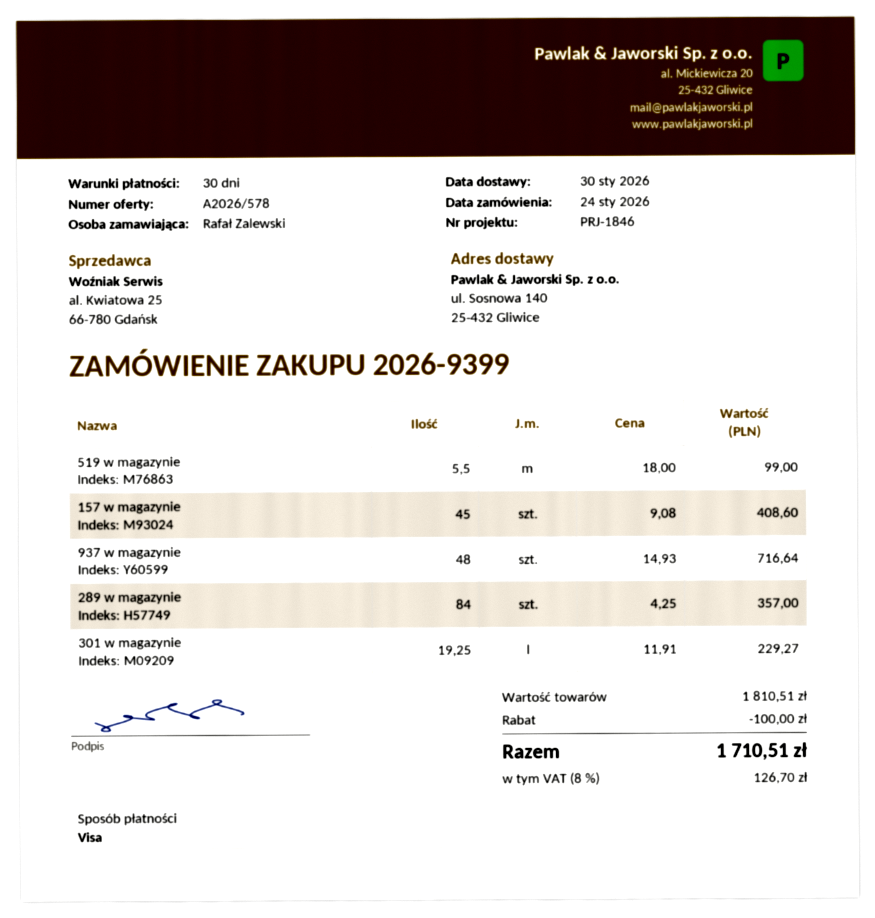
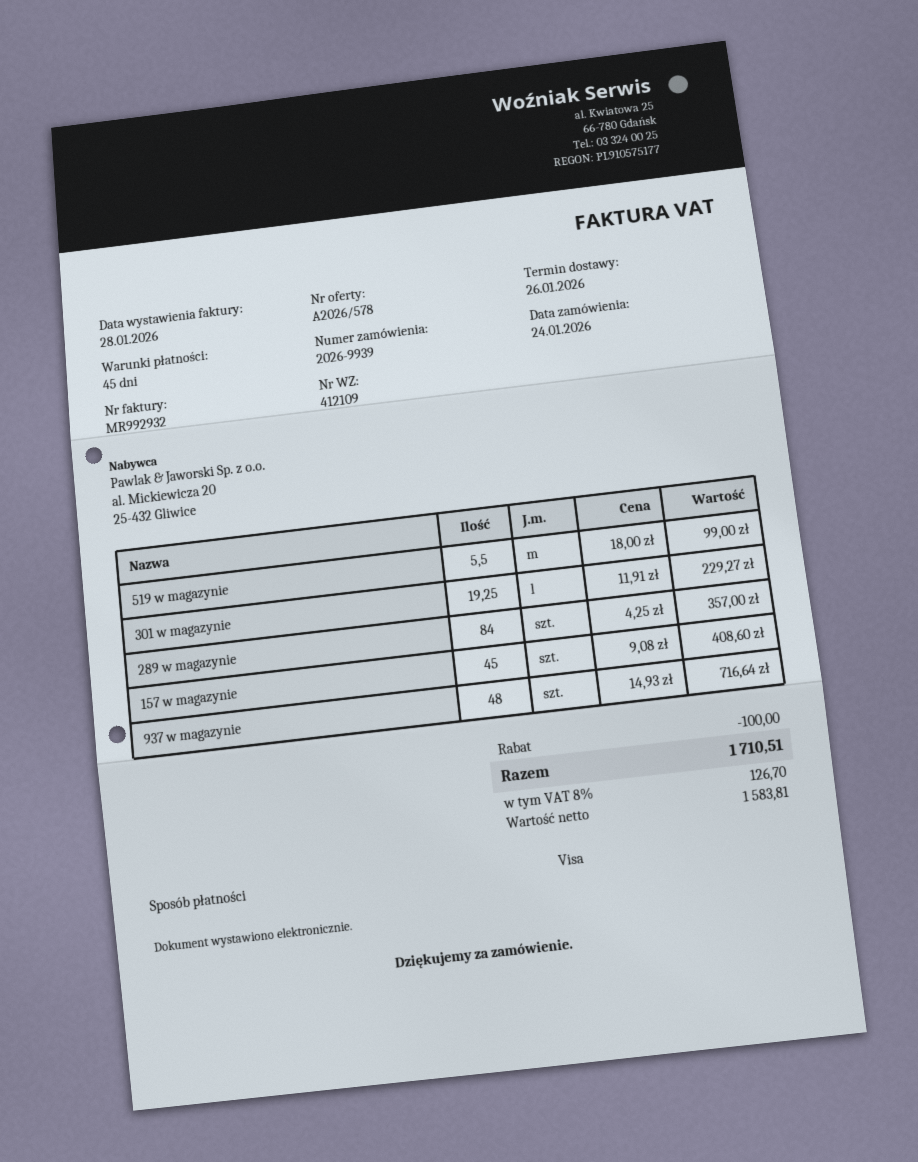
order number: 2026-9399 -> 2026-9939
delivery date: 2026-01-30 -> 2026-01-26
payment terms: 30 days -> 45 days

